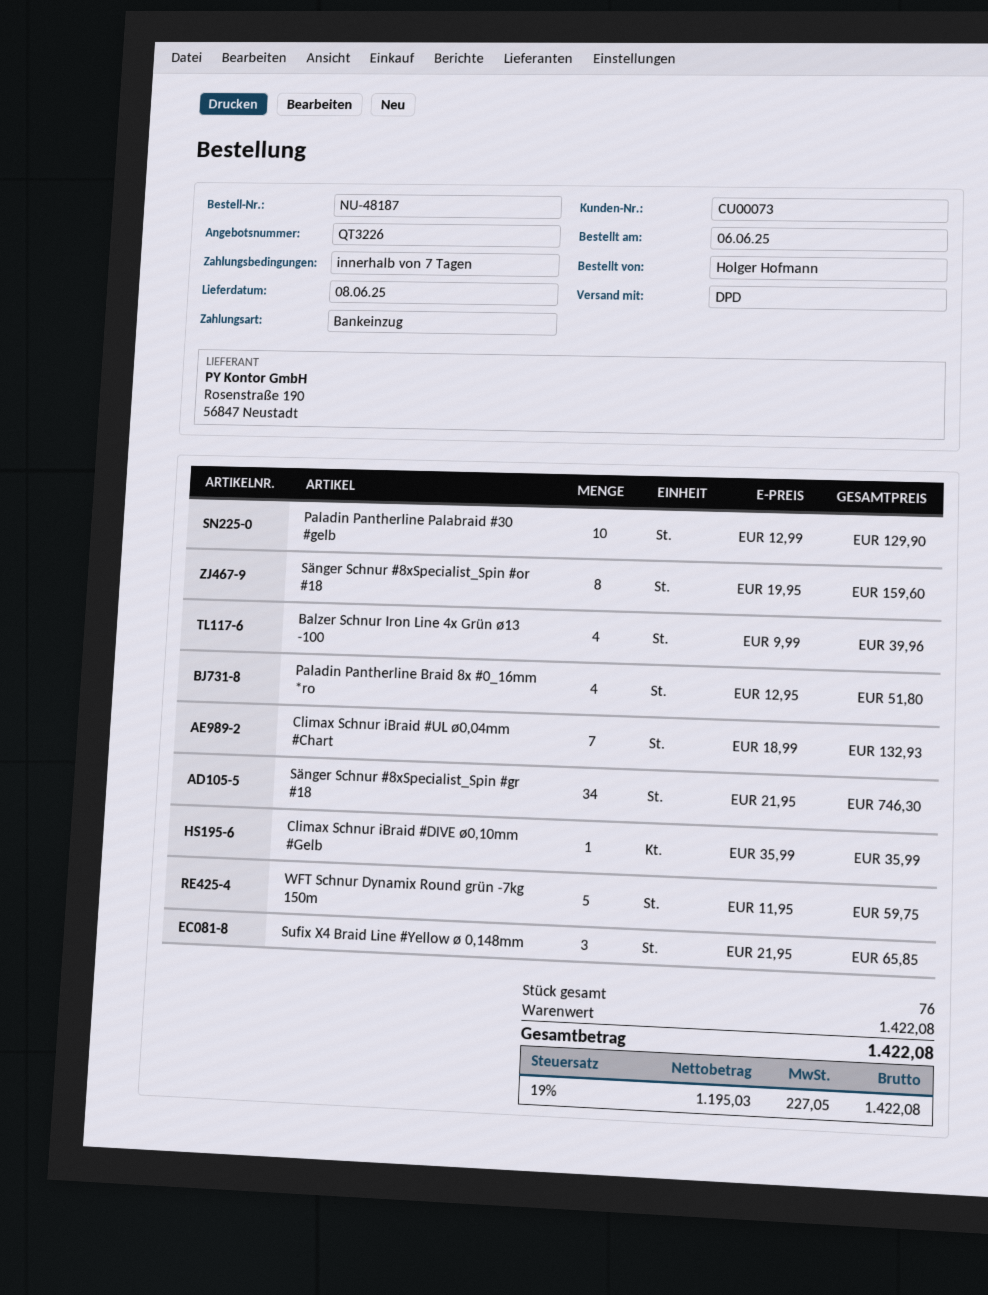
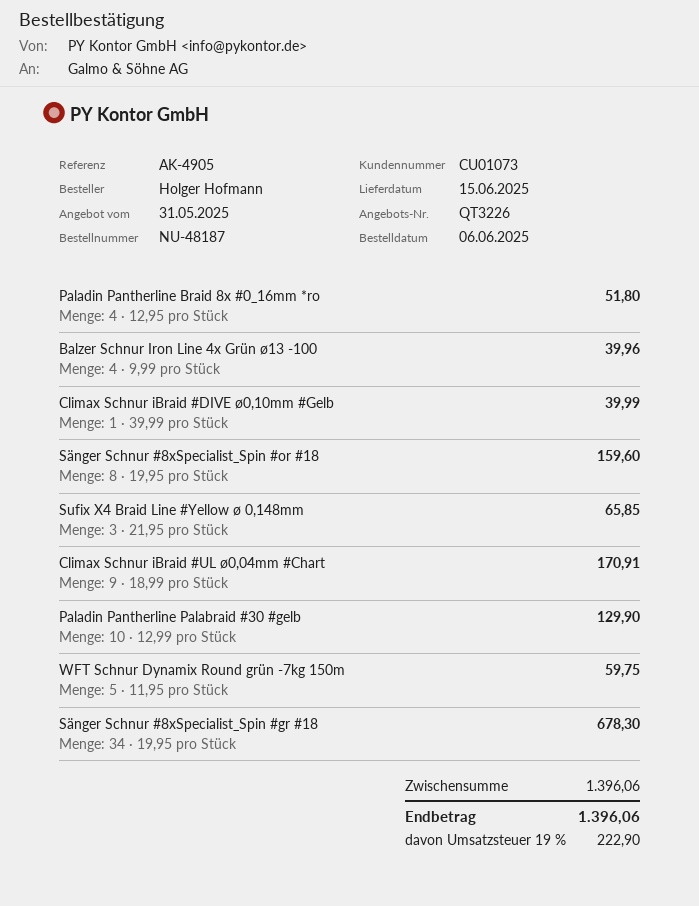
delivery date: 2025-06-08 -> 2025-06-15
customer number: CU00073 -> CU01073
Climax Schnur iBraid #UL ø0,04mm #Chart: 7 x 18.99 = 132.93 -> 9 x 18.99 = 170.91
Sänger Schnur #8xSpecialist_Spin #gr #18: 34 x 21.95 = 746.30 -> 34 x 19.95 = 678.30
Climax Schnur iBraid #DIVE ø0,10mm #Gelb: 1 x 35.99 = 35.99 -> 1 x 39.99 = 39.99
subtotal: 1422.08 -> 1396.06
tax: 19% = 227.05 -> 19% = 222.90
total: 1422.08 -> 1396.06

